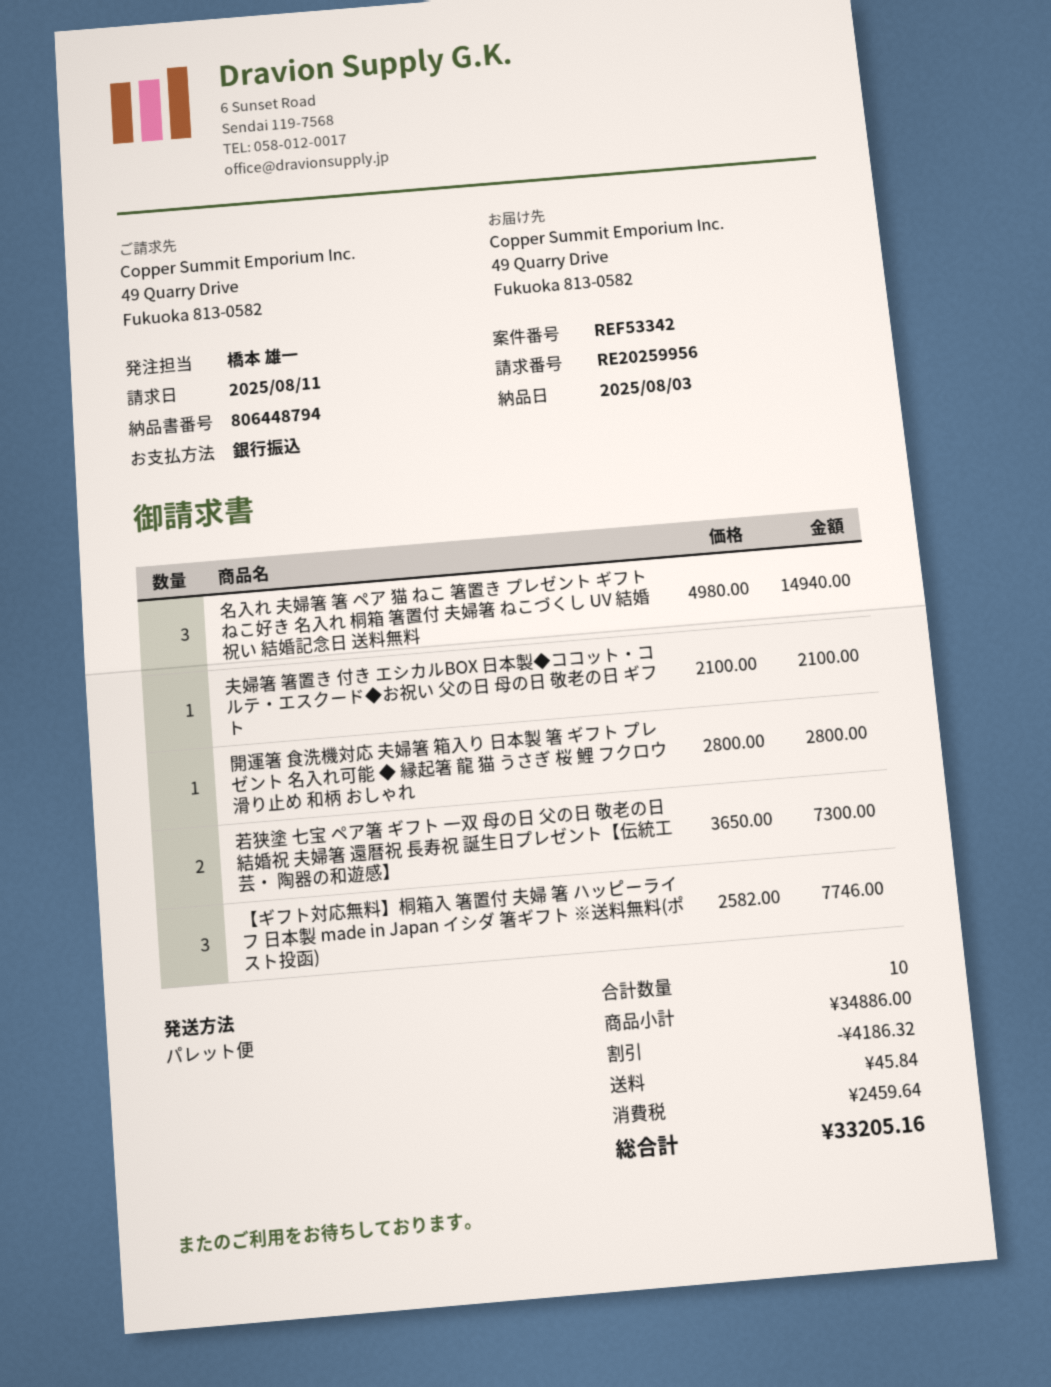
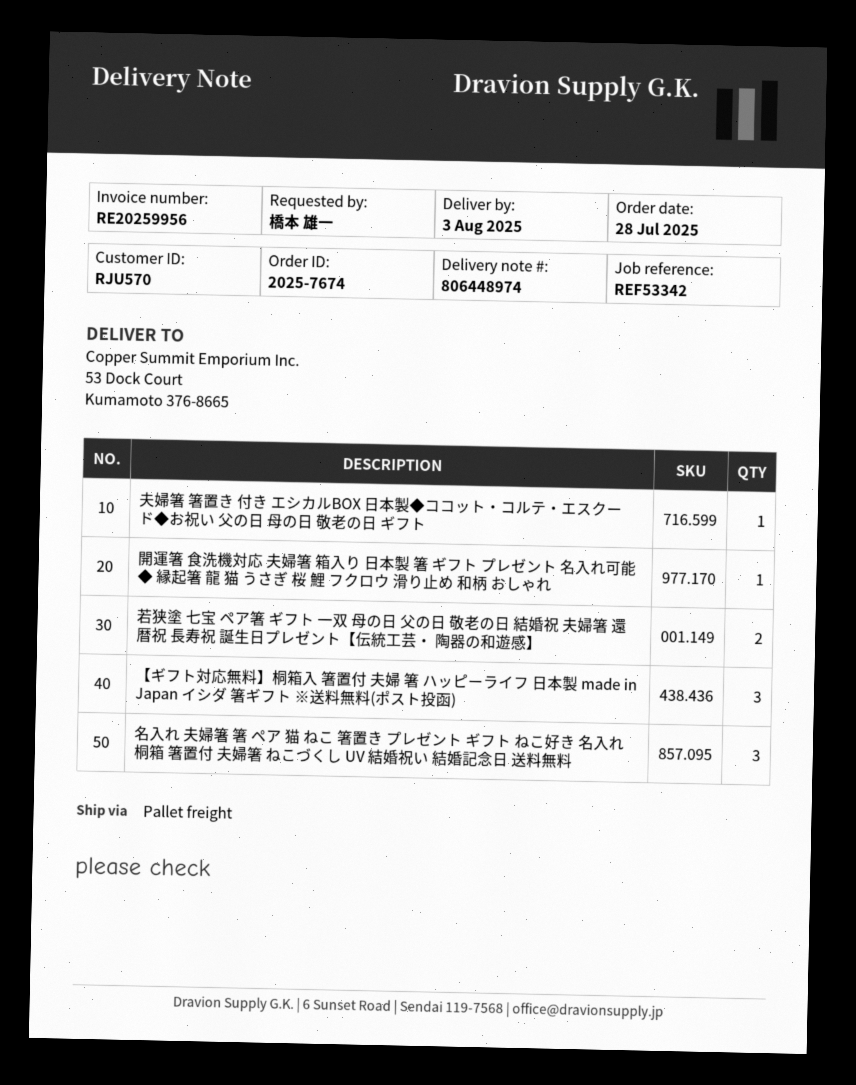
delivery note number: 806448794 -> 806448974
ship to: 49 Quarry Drive, Fukuoka 813-0582 -> 53 Dock Court, Kumamoto 376-8665

